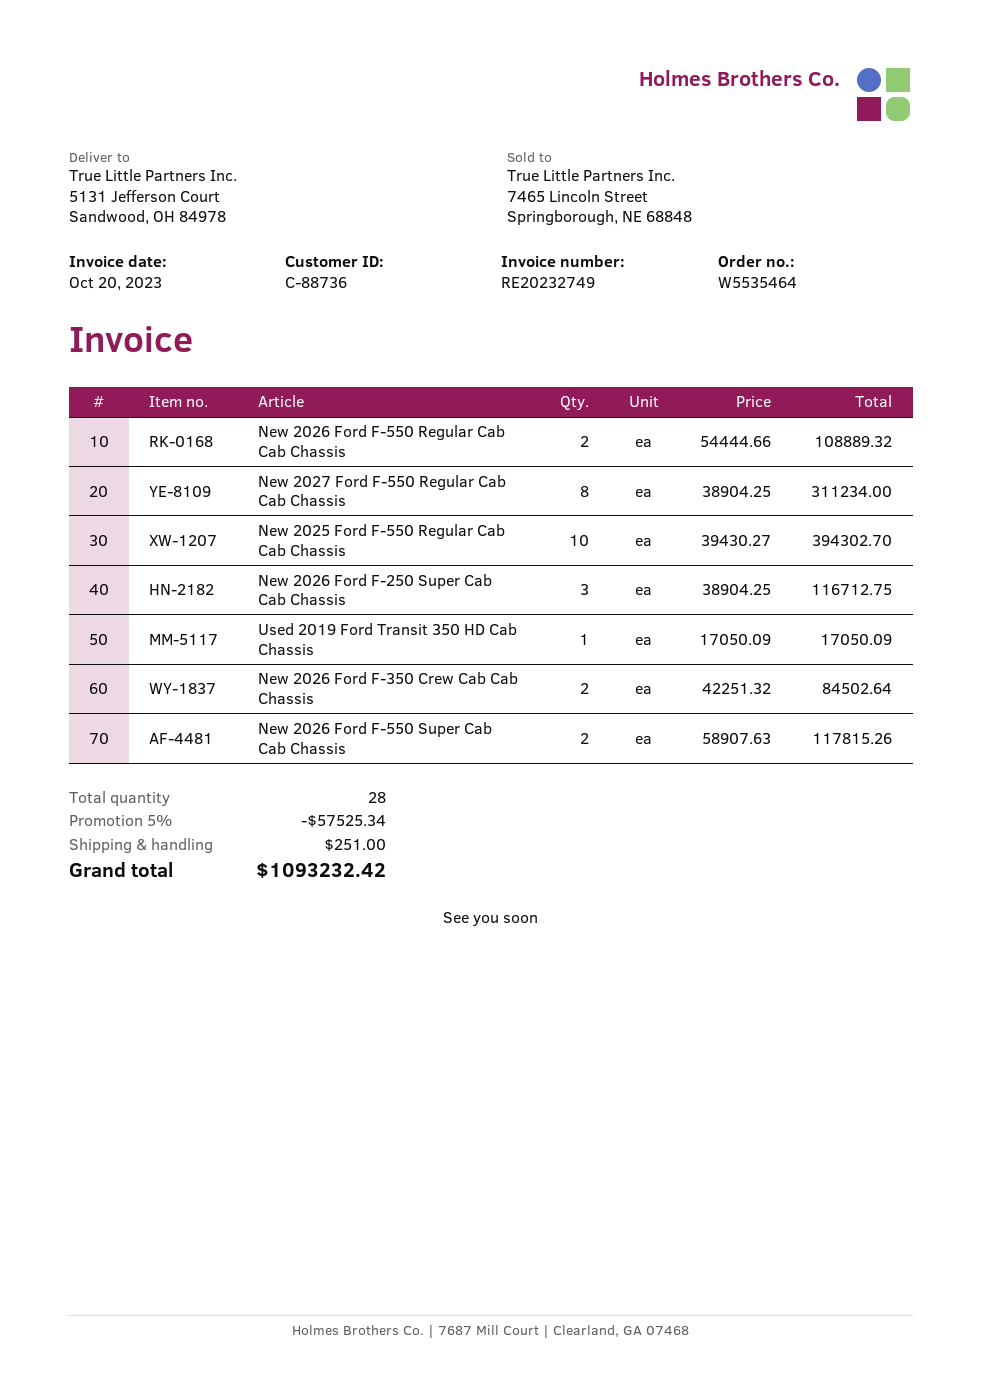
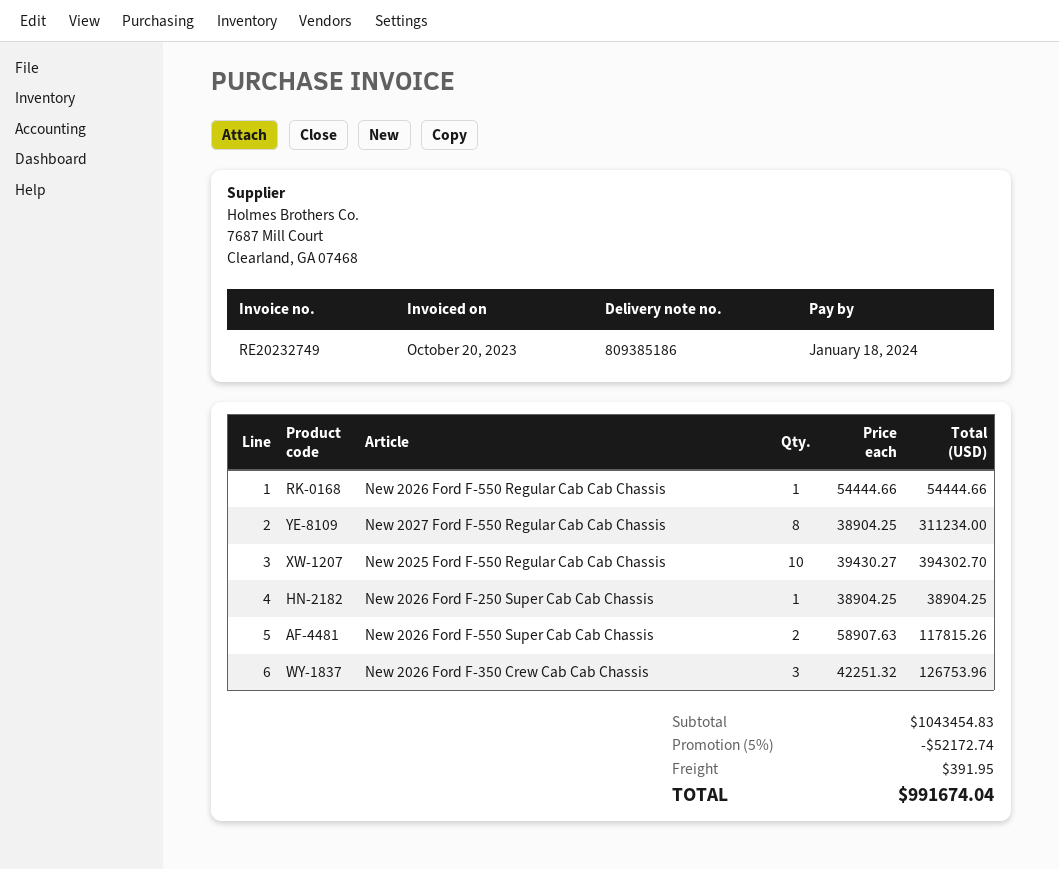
New 2026 Ford F-550 Regular Cab Cab Chassis: 2 x 54444.66 = 108889.32 -> 1 x 54444.66 = 54444.66
New 2026 Ford F-250 Super Cab Cab Chassis: 3 x 38904.25 = 116712.75 -> 1 x 38904.25 = 38904.25
Used 2019 Ford Transit 350 HD Cab Chassis: 1 x 17050.09 = 17050.09 -> none
New 2026 Ford F-350 Crew Cab Cab Chassis: 2 x 42251.32 = 84502.64 -> 3 x 42251.32 = 126753.96
discount: 5% = 57525.34 -> 5% = 52172.74
shipping: 251.00 -> 391.95
total: 1093232.42 -> 991674.04

